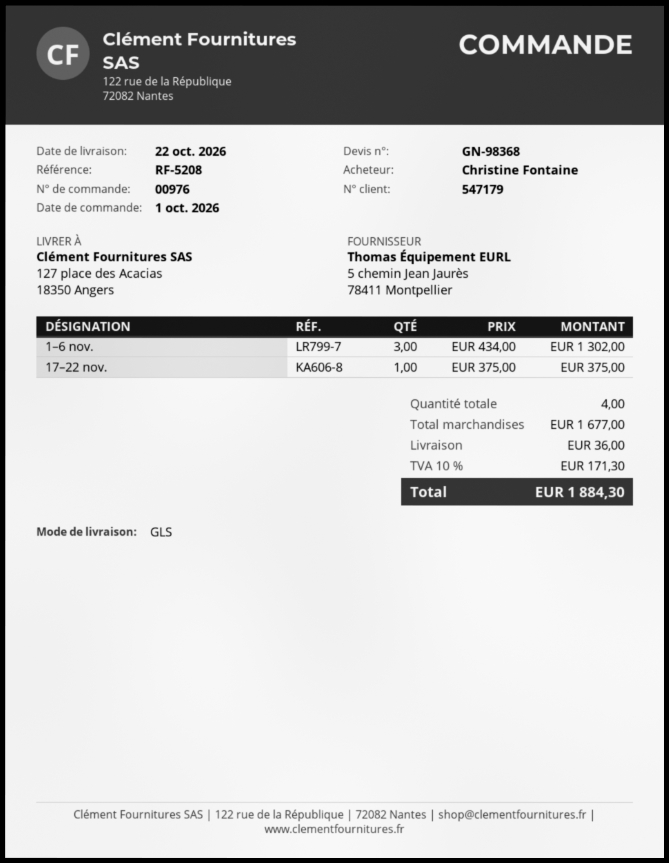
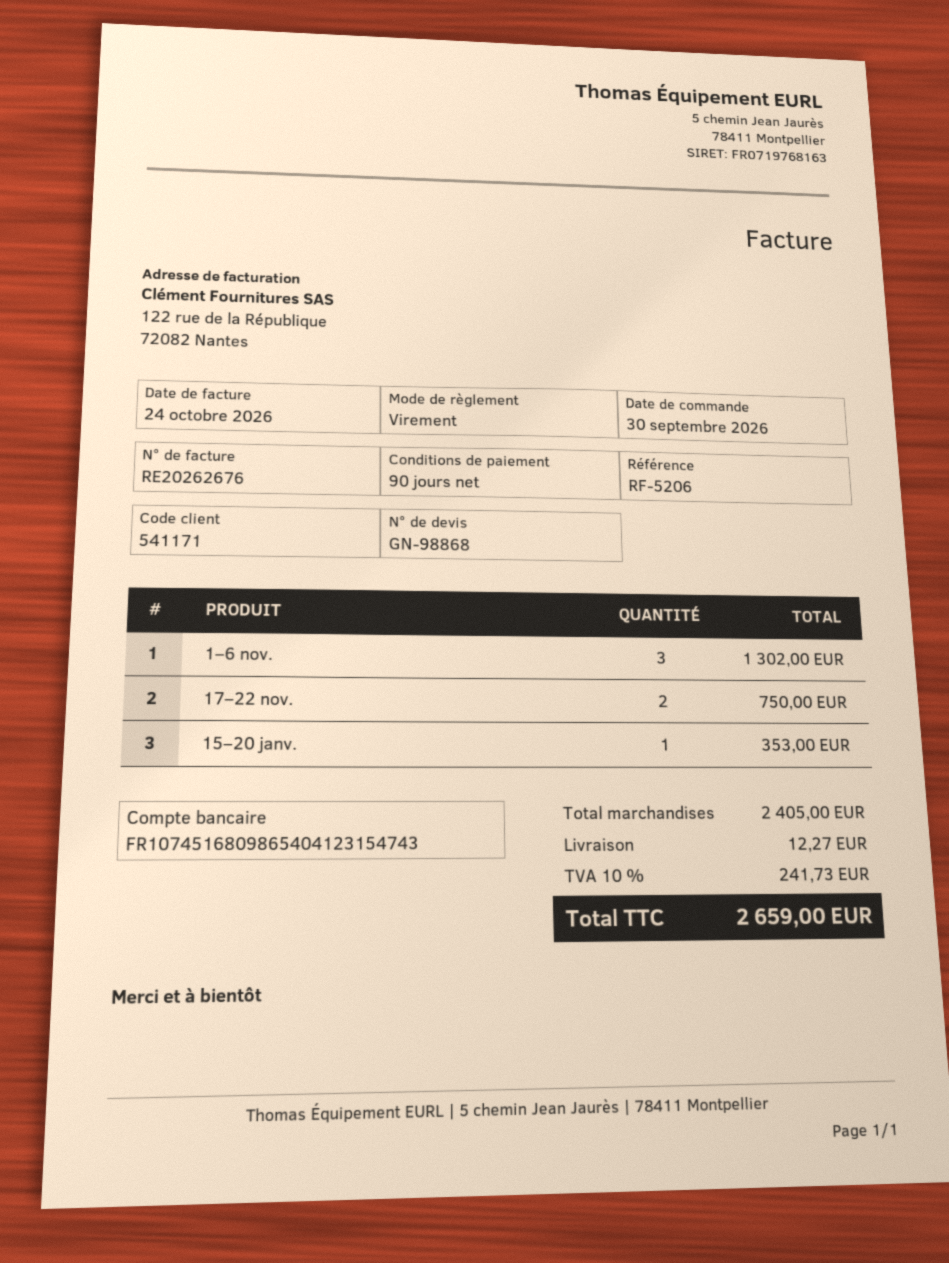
quote number: GN-98368 -> GN-98868
order date: 2026-10-01 -> 2026-09-30
customer number: 547179 -> 541171
reference: RF-5208 -> RF-5206
17–22 nov.: 1 for 375.00 -> 2 for 750.00
15–20 janv.: none -> 1 for 353.00
subtotal: 1677.00 -> 2405.00
shipping: 36.00 -> 12.27
tax: 10% = 171.30 -> 10% = 241.73
total: 1884.30 -> 2659.00

